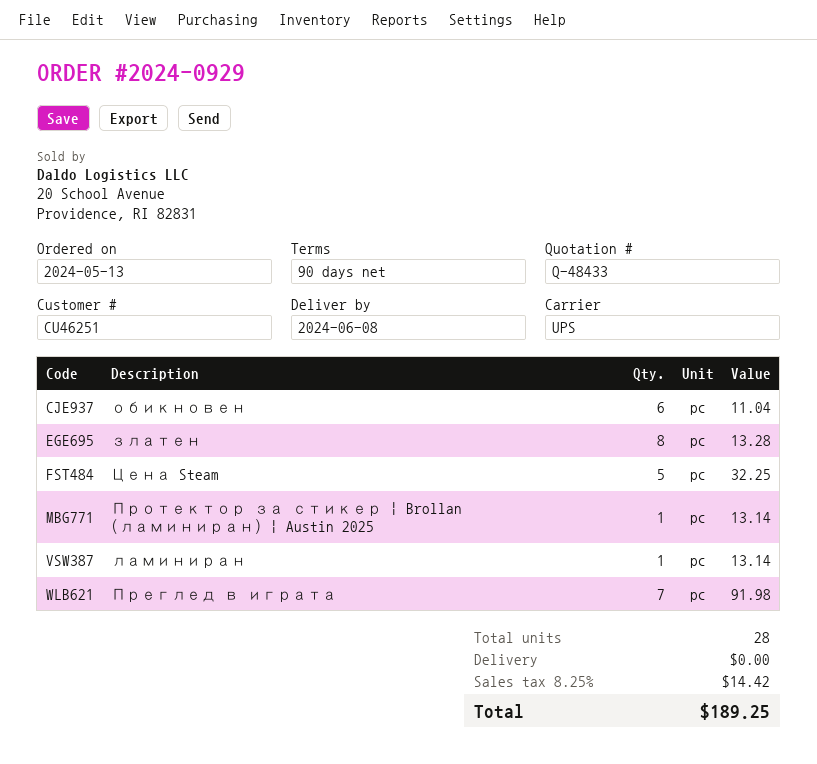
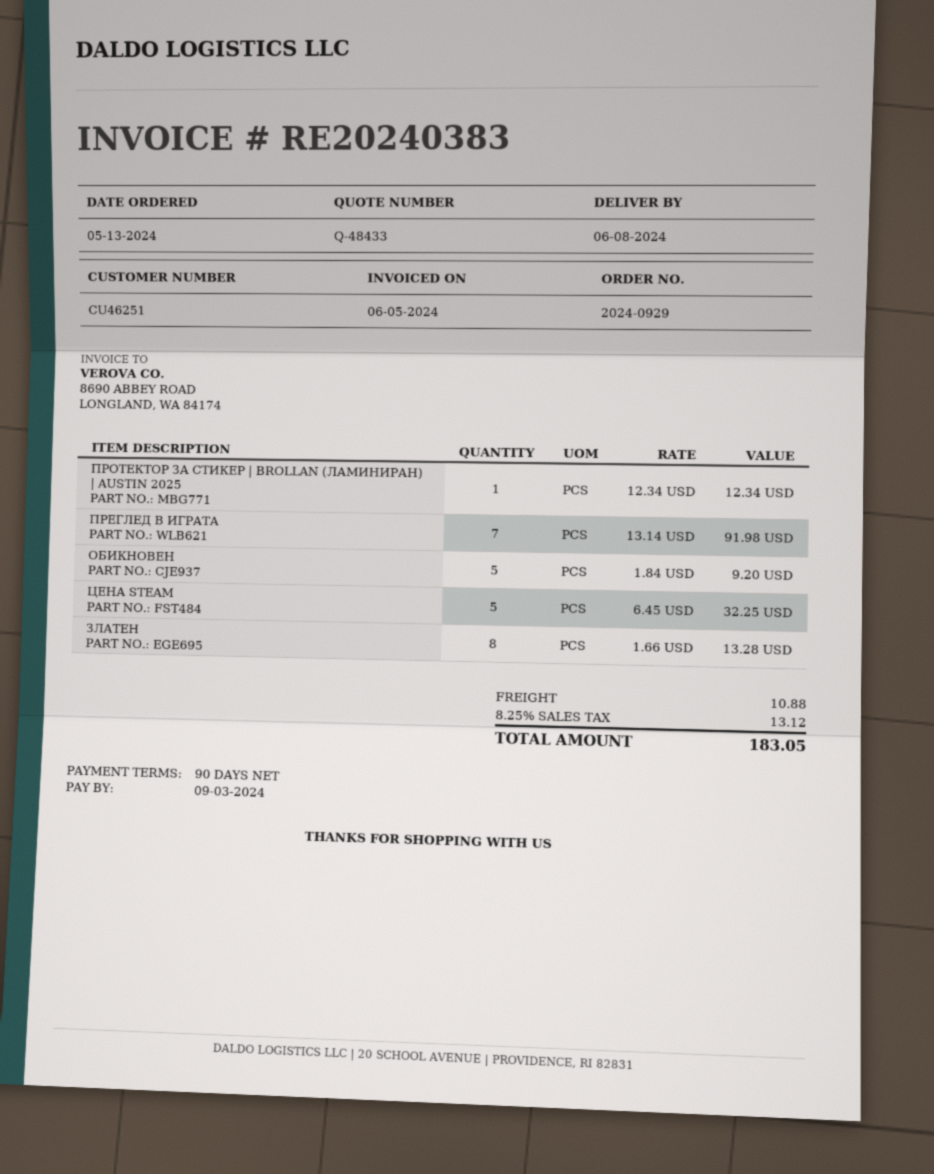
обикновен: 6 for 11.04 -> 5 for 9.20
Протектор за стикер | Brollan (ламиниран) | Austin 2025: 1 for 13.14 -> 1 for 12.34
ламиниран: 1 for 13.14 -> none
shipping: 0.00 -> 10.88
tax: 8.25% = 14.42 -> 8.25% = 13.12
total: 189.25 -> 183.05

